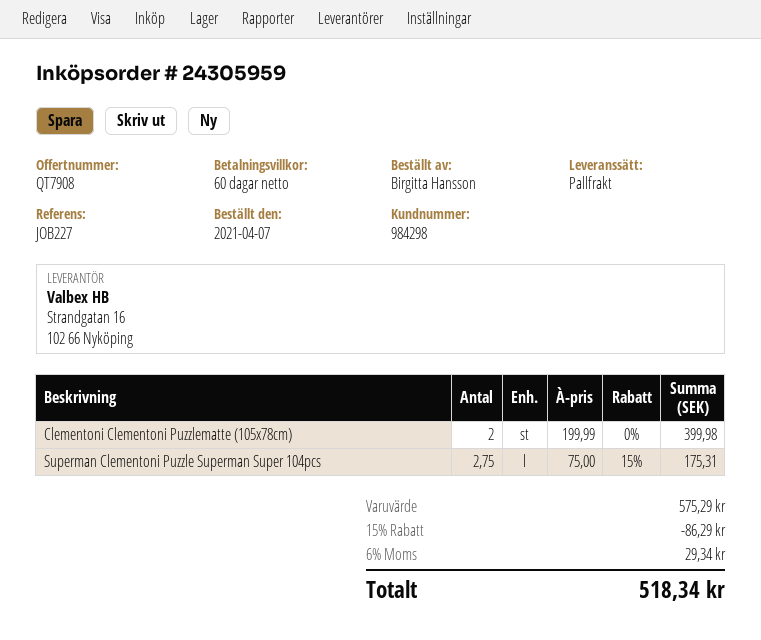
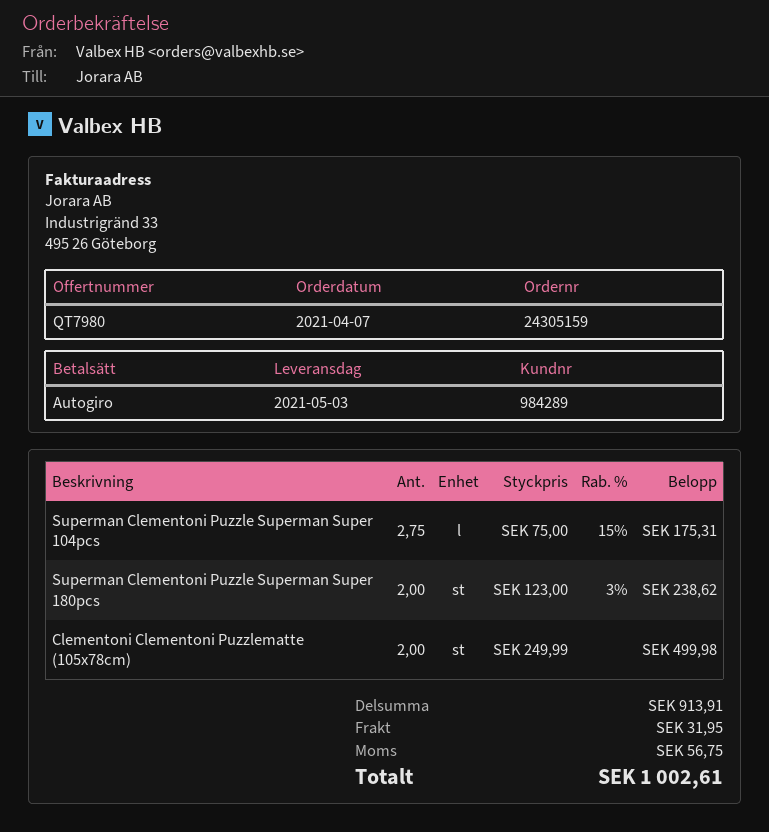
quote number: QT7908 -> QT7980
order number: 24305959 -> 24305159
customer number: 984298 -> 984289
Clementoni Clementoni Puzzlematte (105x78cm): 2 x 199.99 = 399.98 -> 2 x 249.99 = 499.98
Superman Clementoni Puzzle Superman Super 180pcs: none -> 2 x 123.00 - 3% = 238.62
subtotal: 575.29 -> 913.91
discount: 15% = 86.29 -> none
shipping: none -> 31.95
tax: 29.34 -> 56.75
total: 518.34 -> 1002.61

